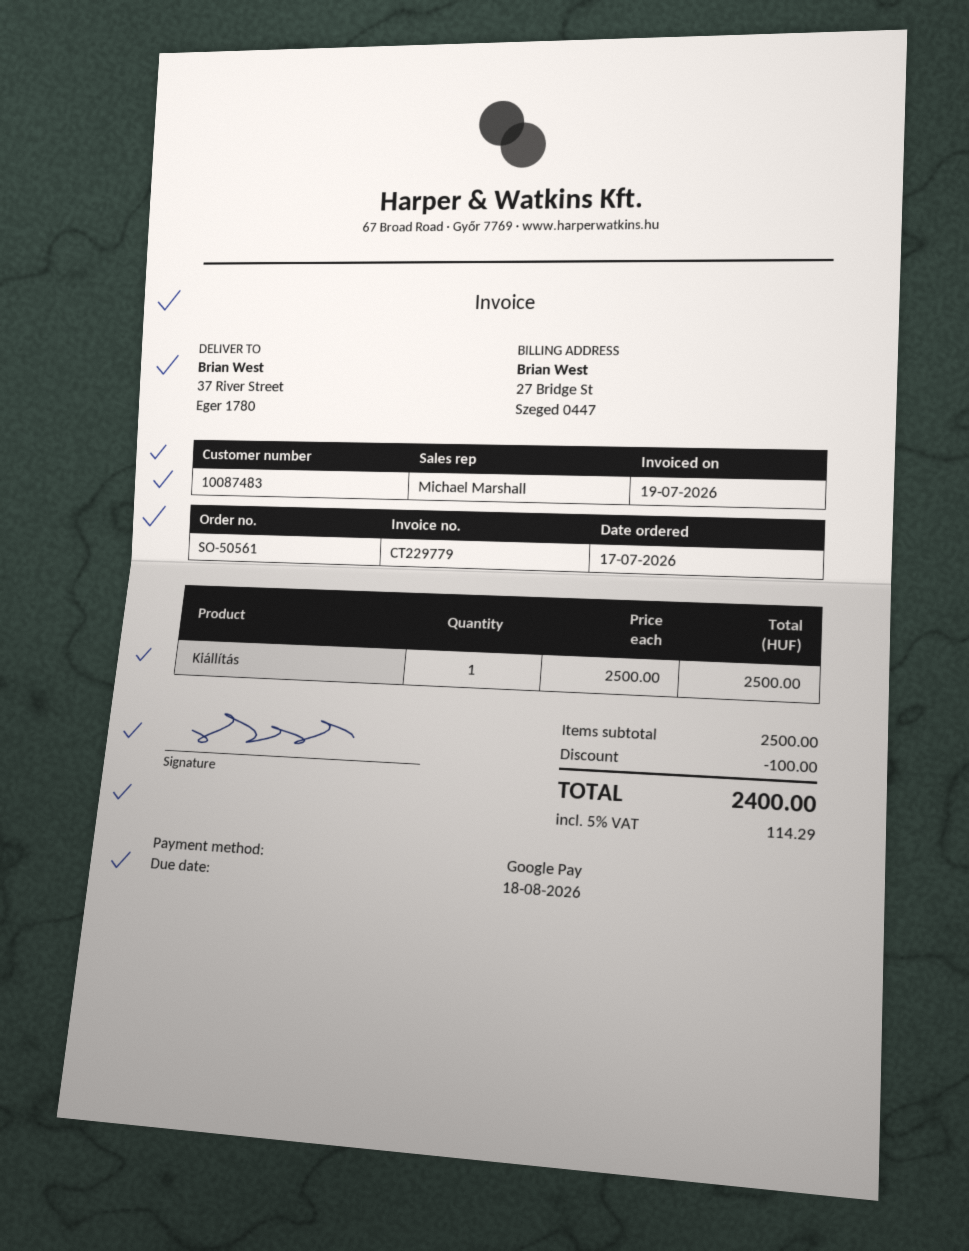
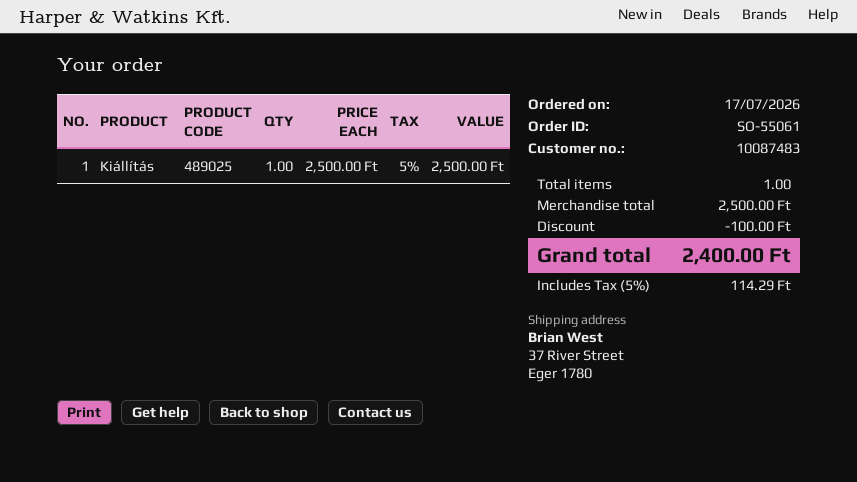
order number: SO-50561 -> SO-55061

